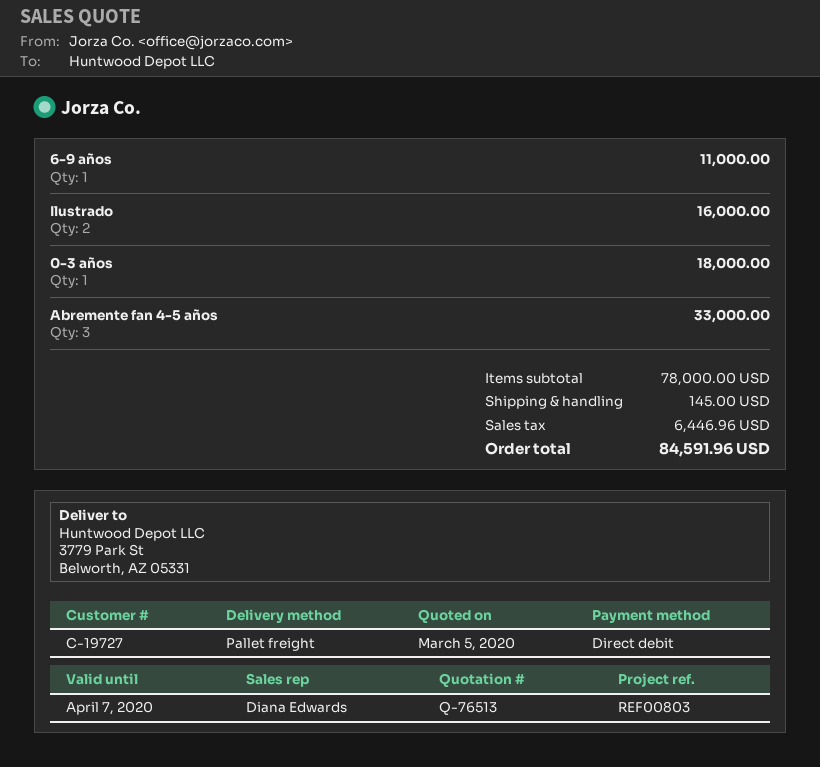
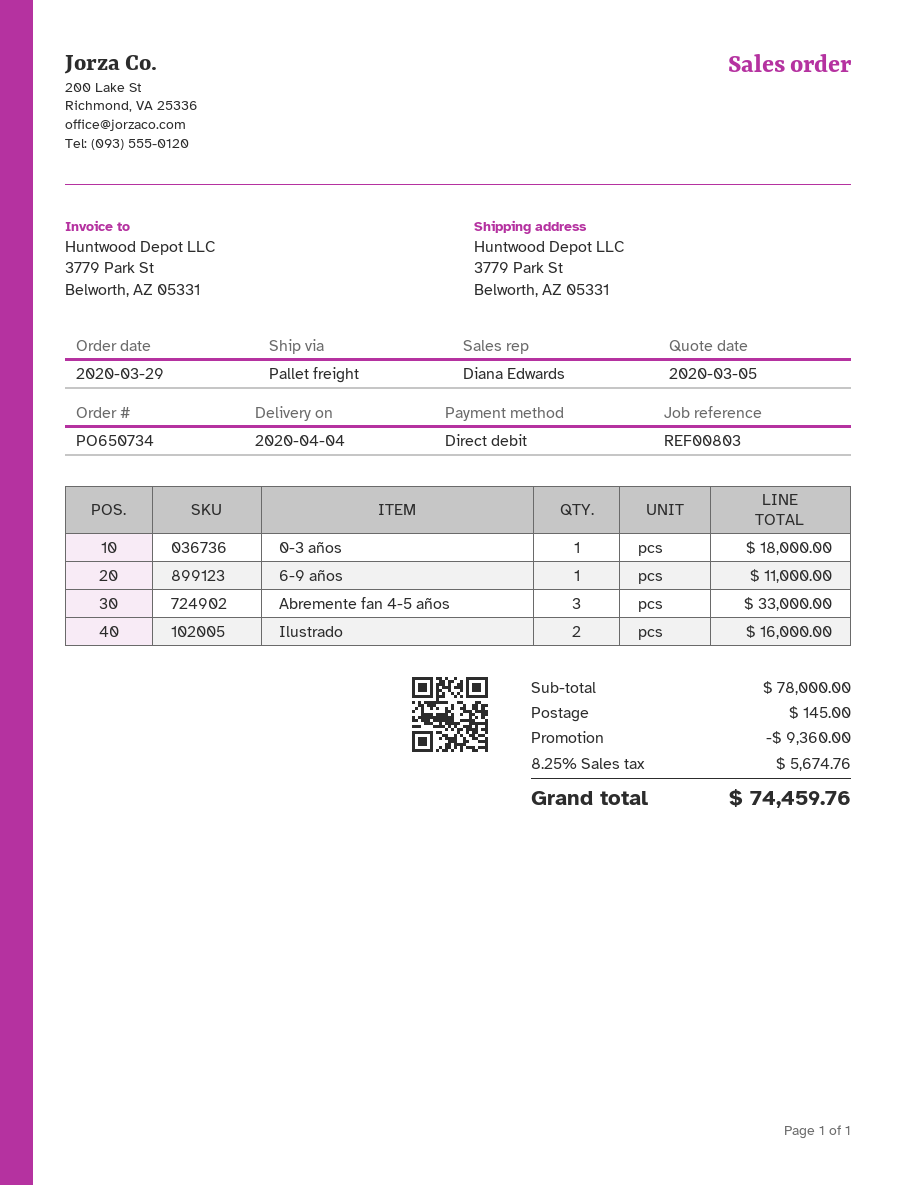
discount: none -> 9360.00
tax: 6446.96 -> 5674.76
total: 84591.96 -> 74459.76

